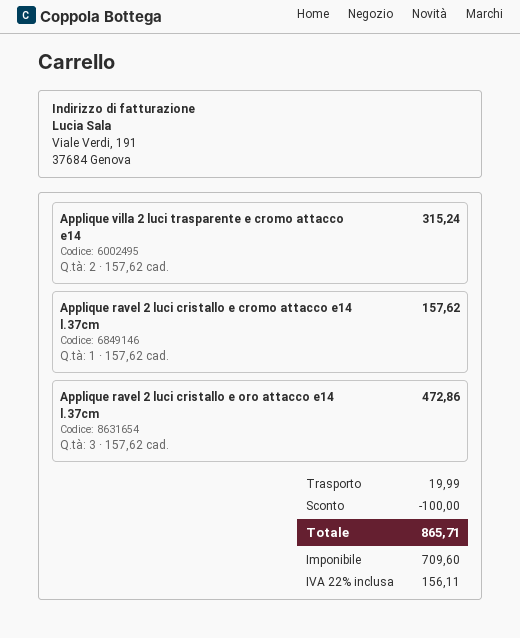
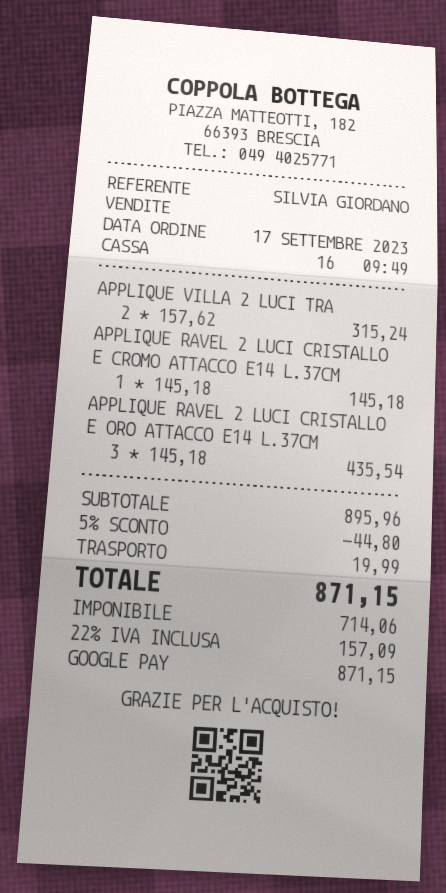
Applique ravel 2 luci cristallo e cromo attacco e14 l.37cm: 1 x 157.62 = 157.62 -> 1 x 145.18 = 145.18
Applique ravel 2 luci cristallo e oro attacco e14 l.37cm: 3 x 157.62 = 472.86 -> 3 x 145.18 = 435.54
discount: 100.00 -> 44.80
net: 709.60 -> 714.06
tax: 22% = 156.11 -> 22% = 157.09
total: 865.71 -> 871.15

